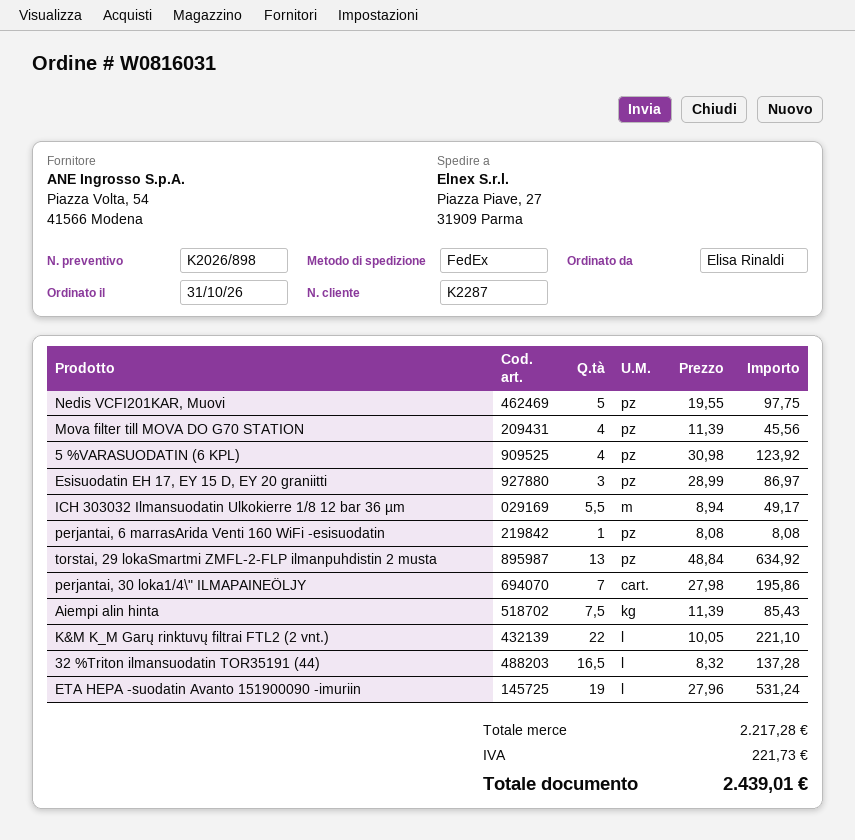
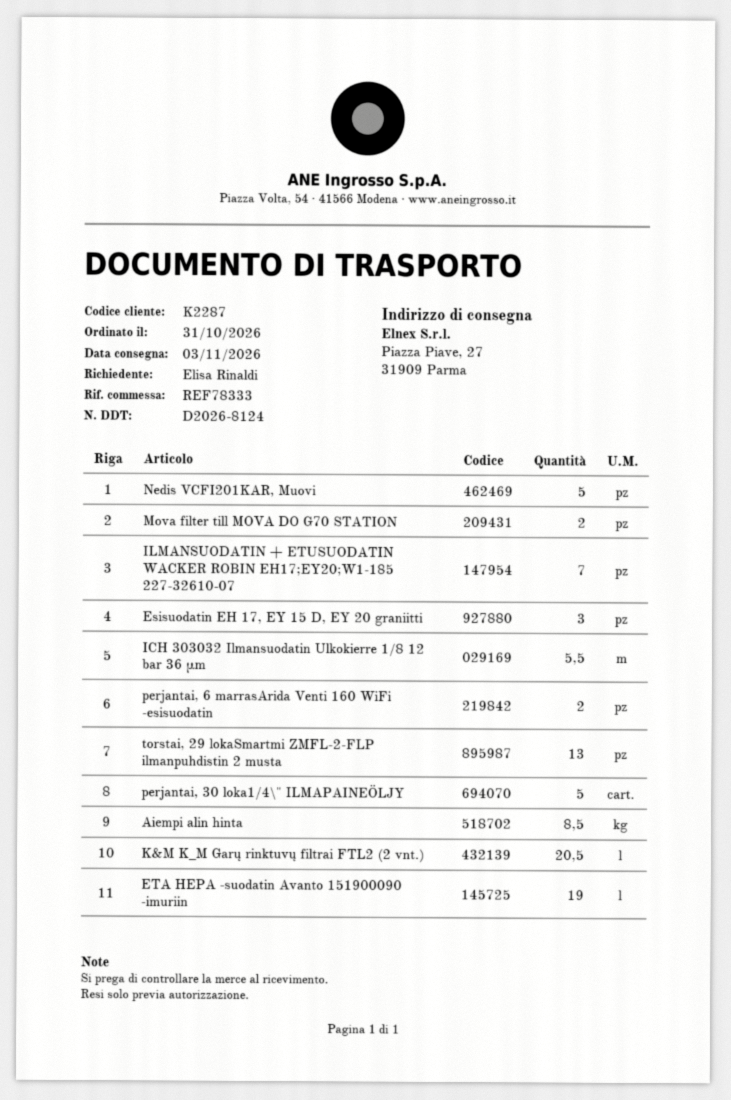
Mova filter till MOVA DO G70 STATION: 4 -> 2
5 %VARASUODATIN (6 KPL): 4 -> none
perjantai, 6 marrasArida Venti 160 WiFi -esisuodatin: 1 -> 2
perjantai, 30 loka1/4\" ILMAPAINEÖLJY: 7 -> 5
Aiempi alin hinta: 7.5 -> 8.5
K&M K_M Garų rinktuvų filtrai FTL2 (2 vnt.): 22 -> 20.5
32 %Triton ilmansuodatin TOR35191 (44): 16.5 -> none
ILMANSUODATIN + ETUSUODATIN WACKER ROBIN EH17;EY20;W1-185 227-32610-07: none -> 7

